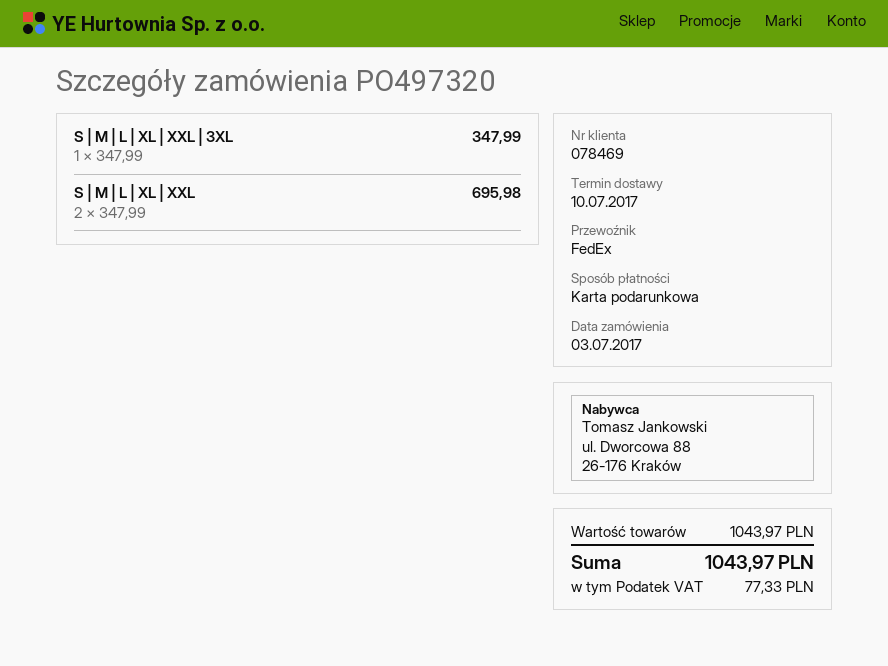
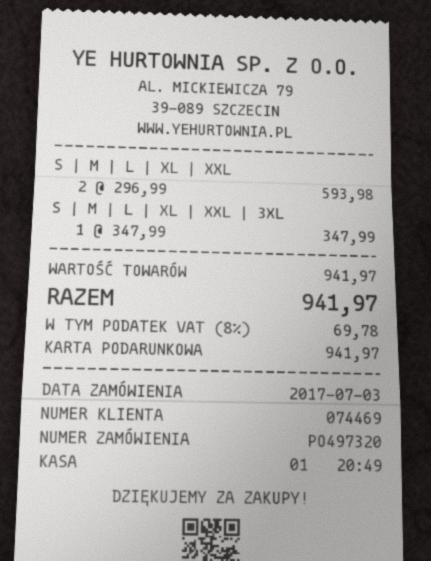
customer number: 078469 -> 074469
S | M | L | XL | XXL: 2 x 347.99 = 695.98 -> 2 x 296.99 = 593.98
subtotal: 1043.97 -> 941.97
tax: 77.33 -> 69.78
total: 1043.97 -> 941.97

